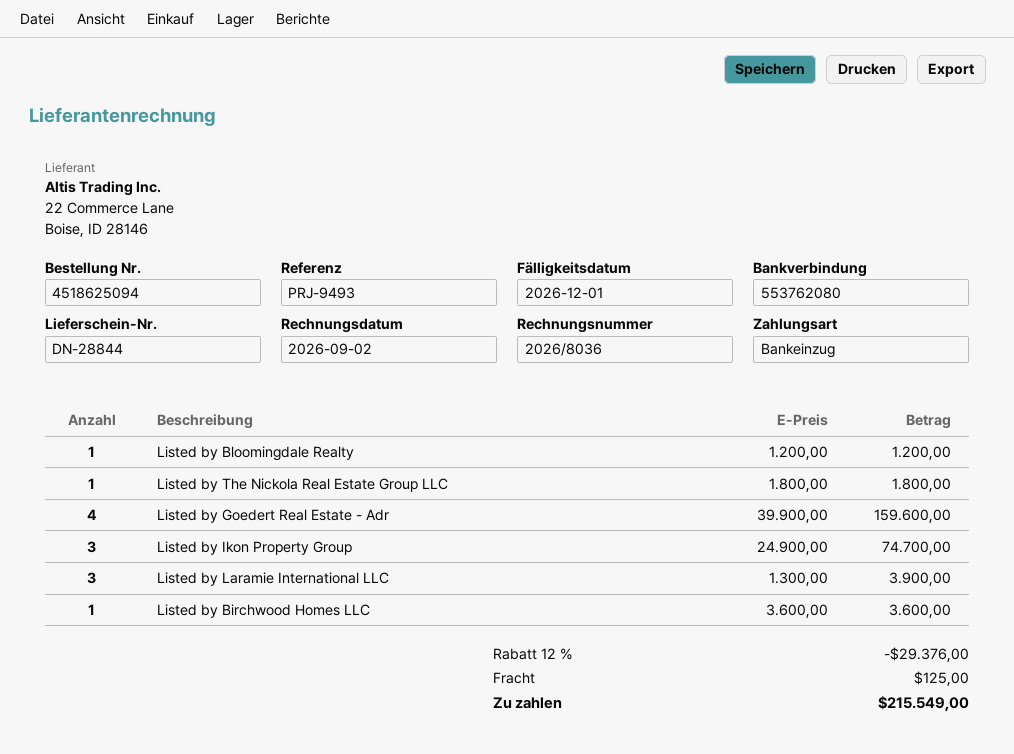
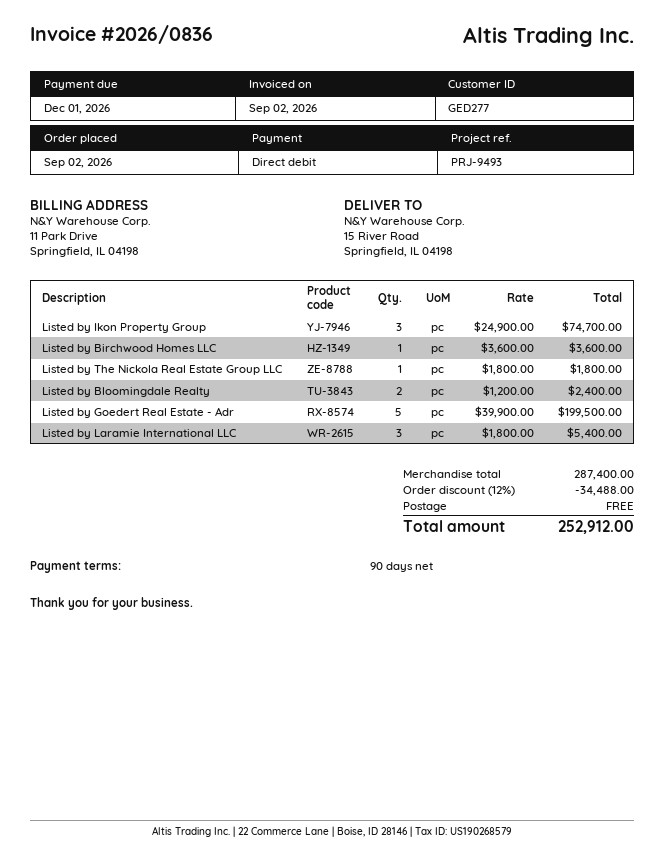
invoice number: 2026/8036 -> 2026/0836
Listed by Bloomingdale Realty: 1 x 1200.00 = 1200.00 -> 2 x 1200.00 = 2400.00
Listed by Goedert Real Estate - Adr: 4 x 39900.00 = 159600.00 -> 5 x 39900.00 = 199500.00
Listed by Laramie International LLC: 3 x 1300.00 = 3900.00 -> 3 x 1800.00 = 5400.00
discount: 12% = 29376.00 -> 12% = 34488.00
shipping: 125.00 -> 0.00
total: 215549.00 -> 252912.00

